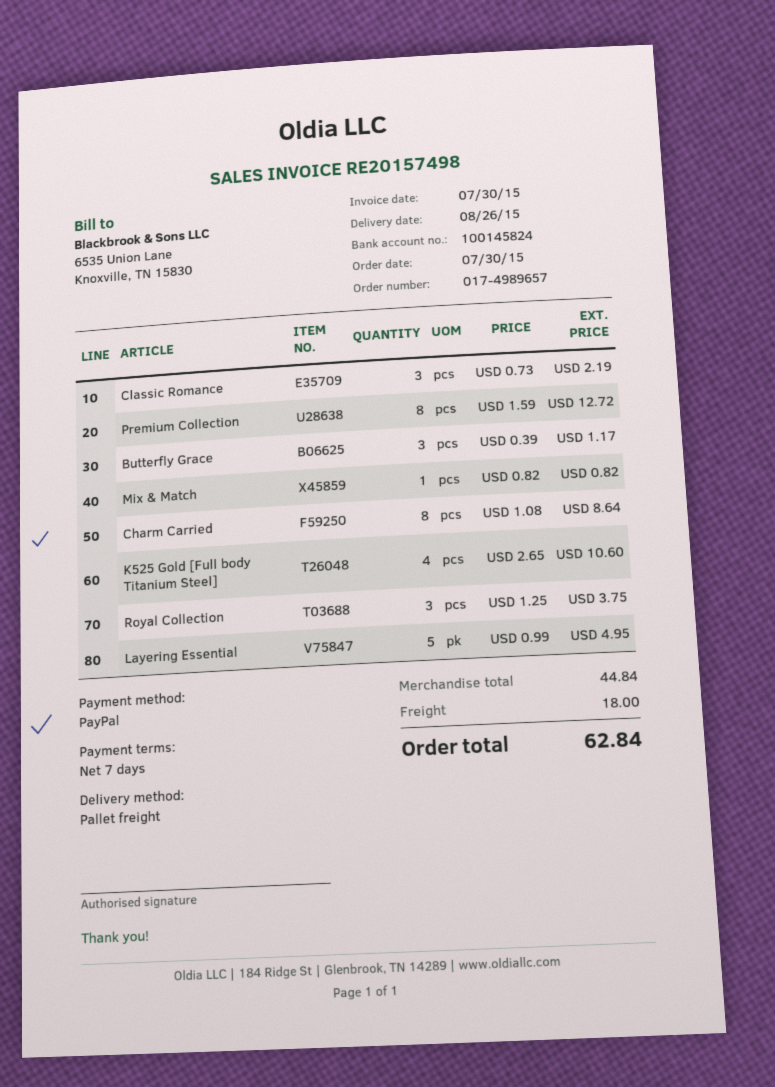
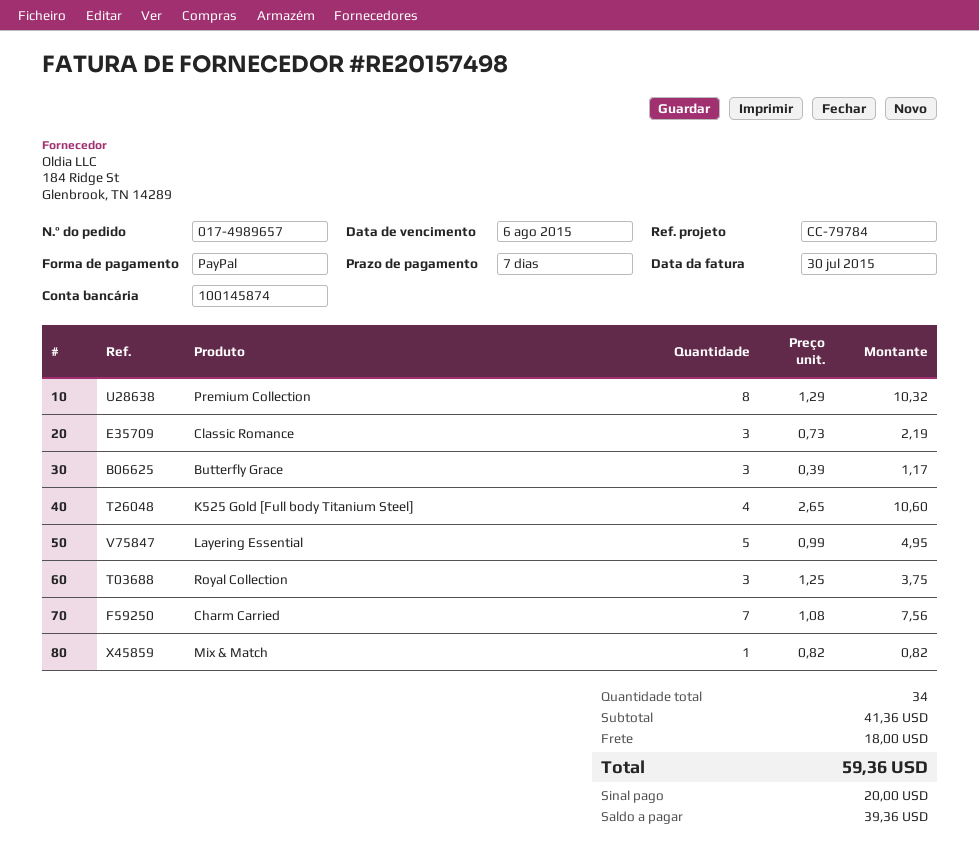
bank account: 100145824 -> 100145874
Premium Collection: 8 x 1.59 = 12.72 -> 8 x 1.29 = 10.32
Charm Carried: 8 x 1.08 = 8.64 -> 7 x 1.08 = 7.56
subtotal: 44.84 -> 41.36
total: 62.84 -> 59.36

